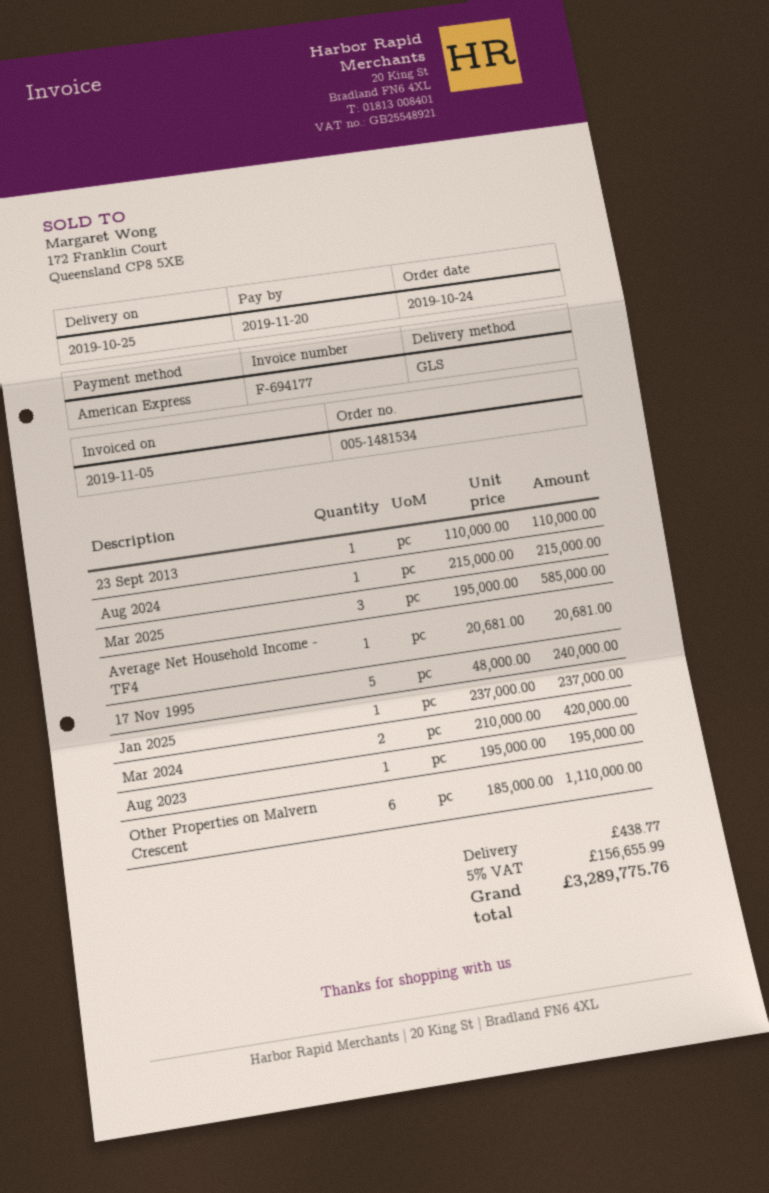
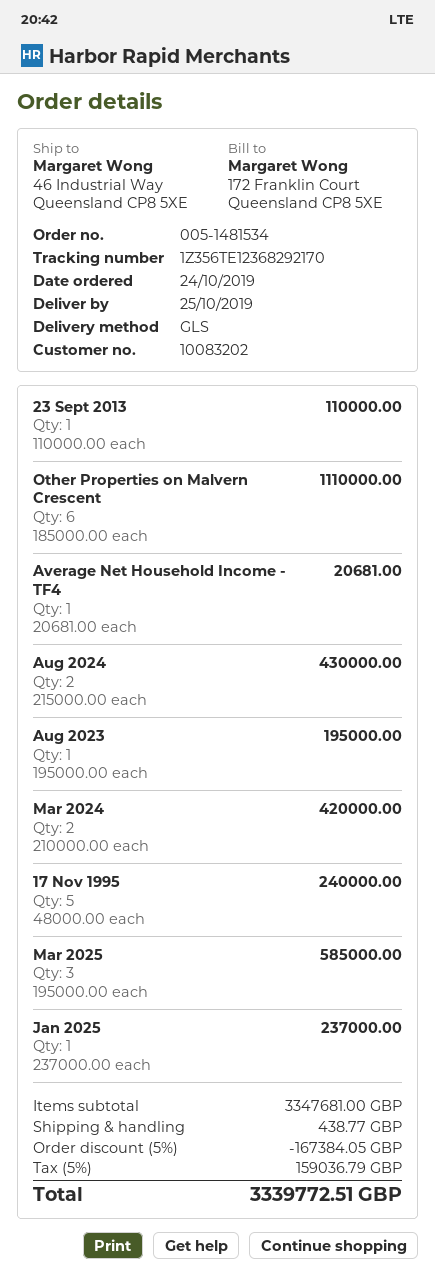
Aug 2024: 1 x 215000.00 = 215000.00 -> 2 x 215000.00 = 430000.00
discount: none -> 5% = 167384.05
tax: 5% = 156655.99 -> 5% = 159036.79
total: 3289775.76 -> 3339772.51

